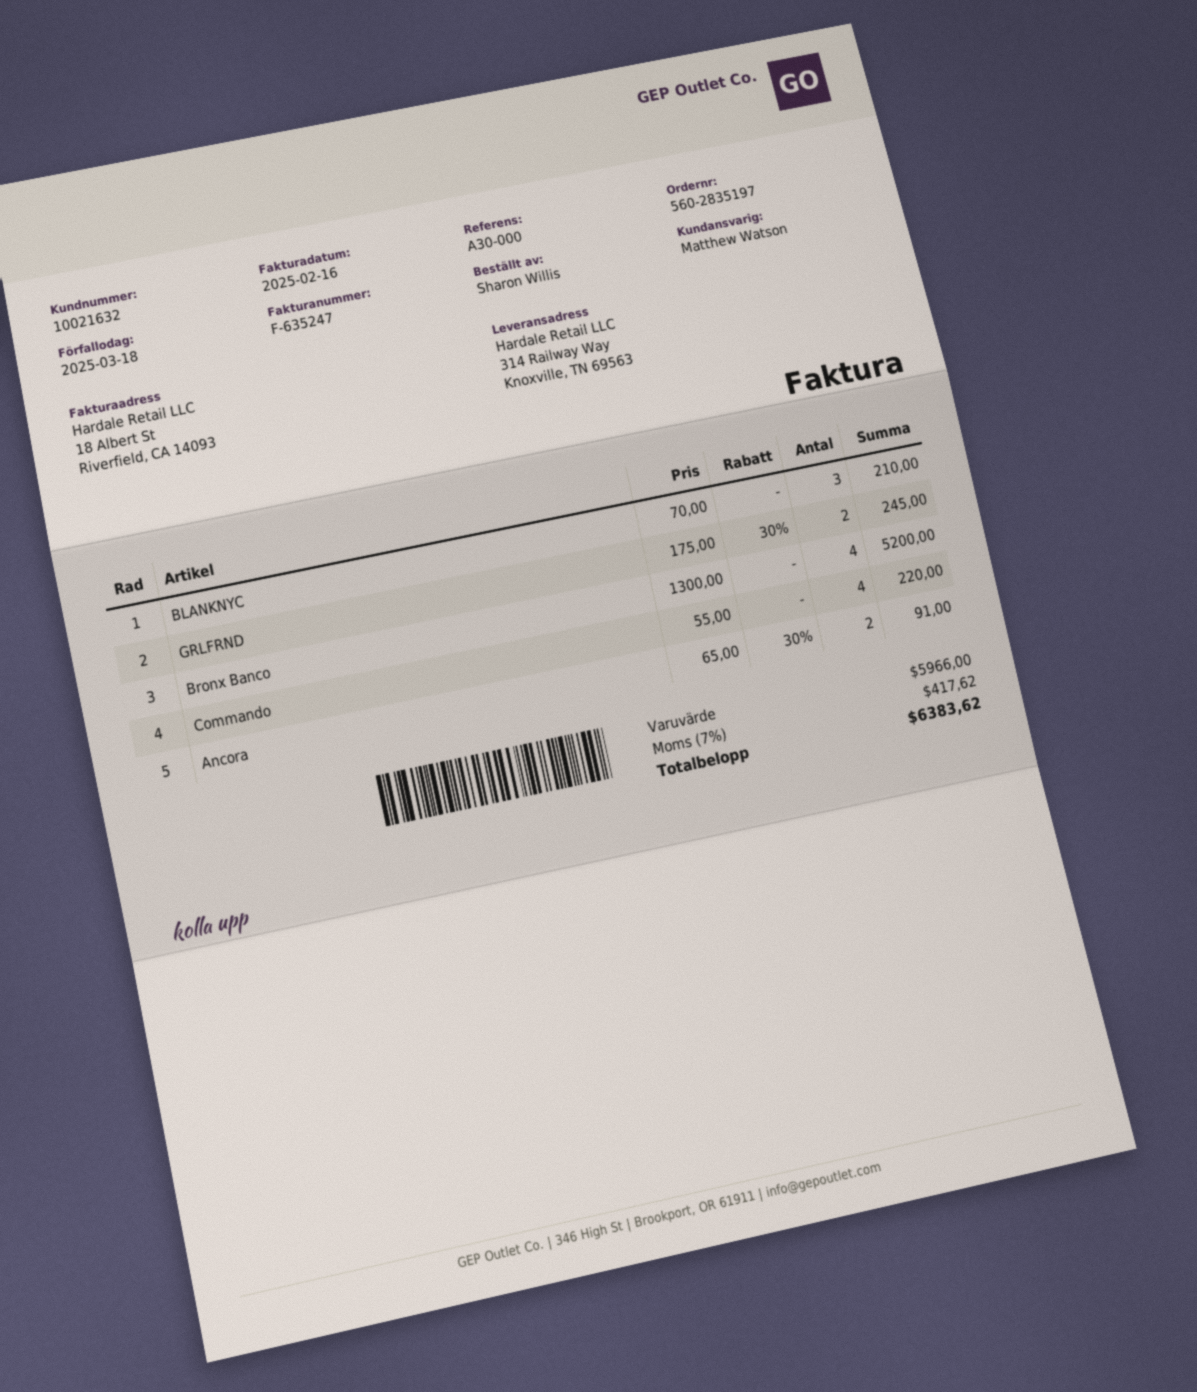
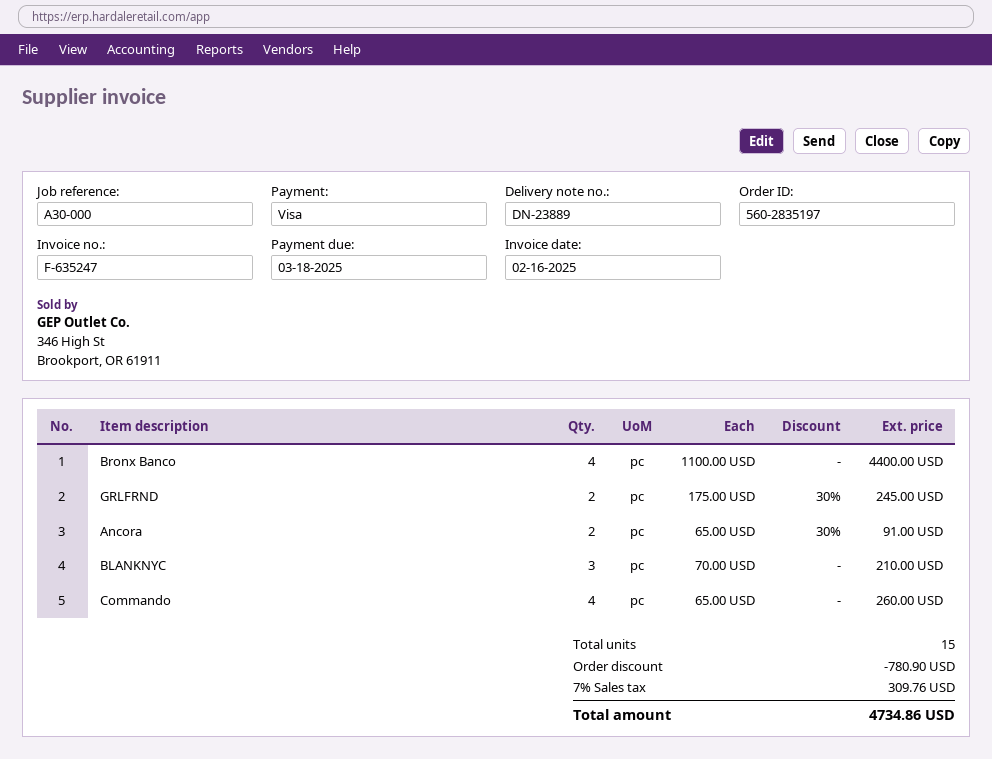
Bronx Banco: 4 x 1300.00 = 5200.00 -> 4 x 1100.00 = 4400.00
Commando: 4 x 55.00 = 220.00 -> 4 x 65.00 = 260.00
discount: none -> 780.90
tax: 7% = 417.62 -> 7% = 309.76
total: 6383.62 -> 4734.86

